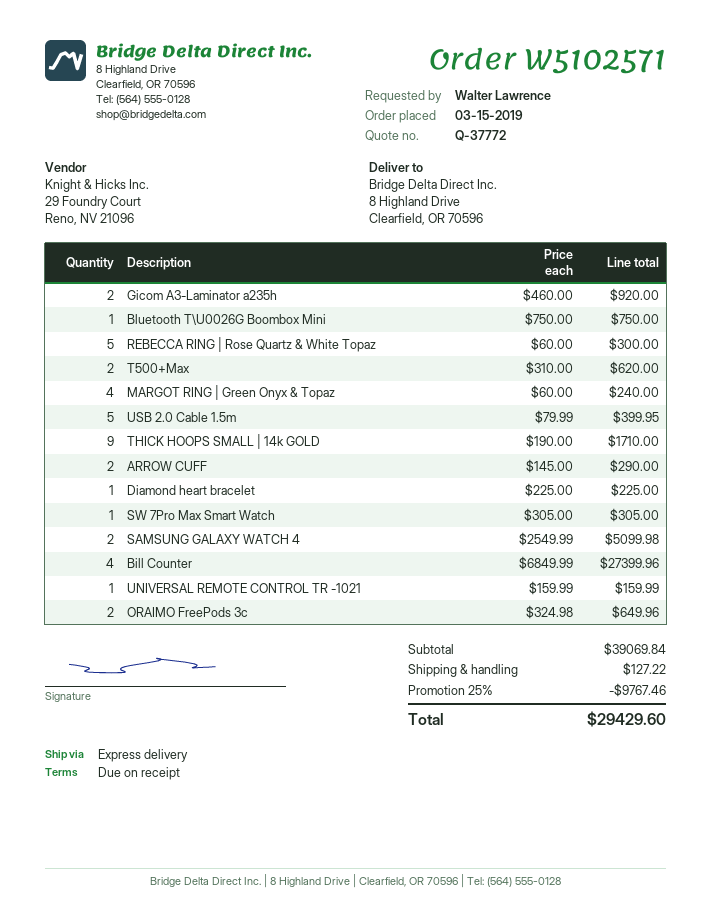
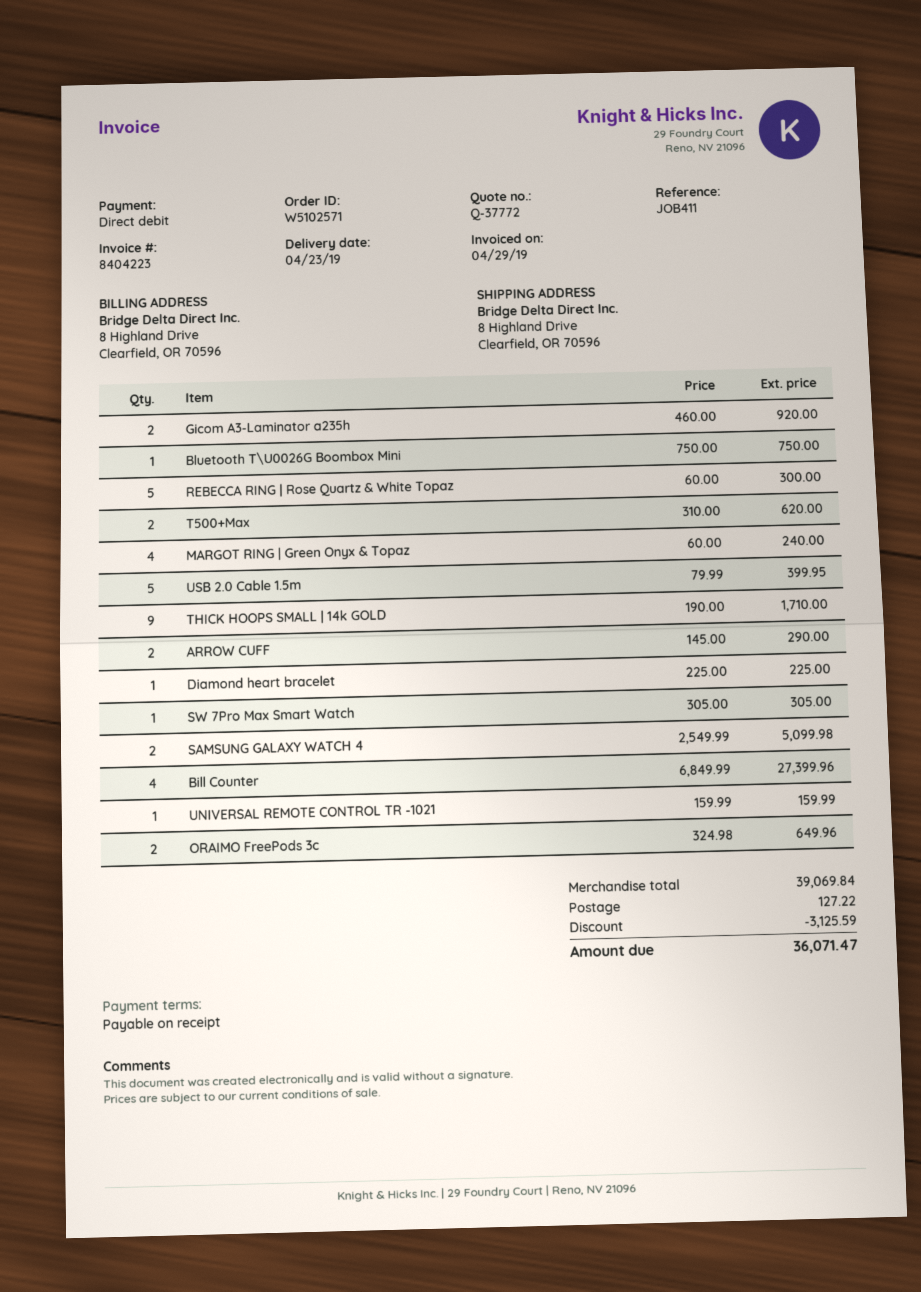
discount: 9767.46 -> 3125.59
total: 29429.60 -> 36071.47

